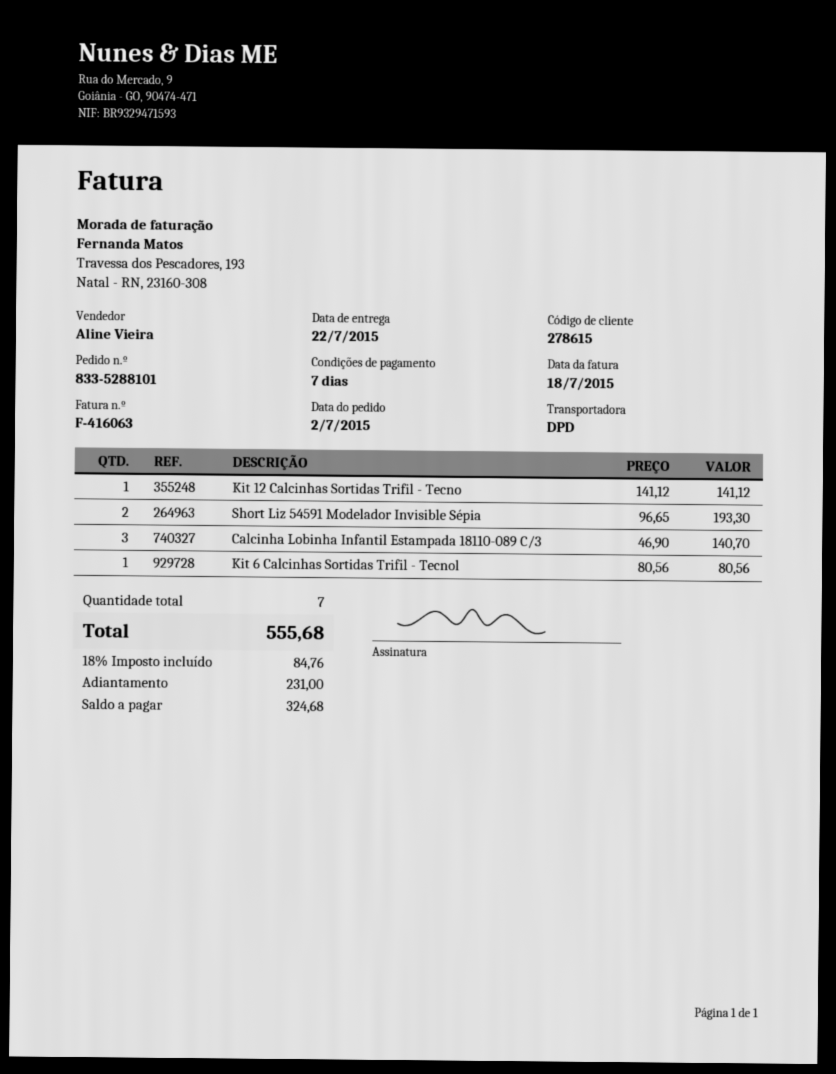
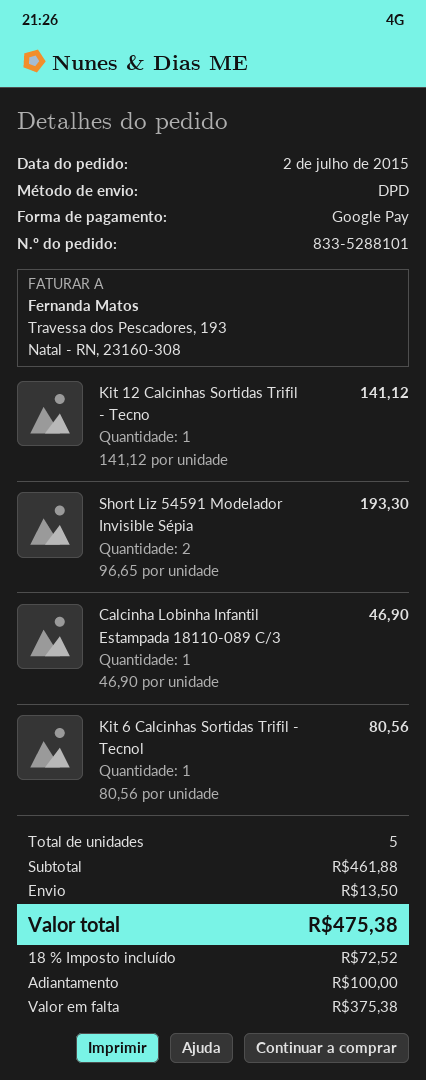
Calcinha Lobinha Infantil Estampada 18110-089 C/3: 3 x 46.90 = 140.70 -> 1 x 46.90 = 46.90
total quantity: 7 -> 5
shipping: none -> 13.50
tax: 18% = 84.76 -> 18% = 72.52
total: 555.68 -> 475.38
deposit: 231.00 -> 100.00
balance: 324.68 -> 375.38

